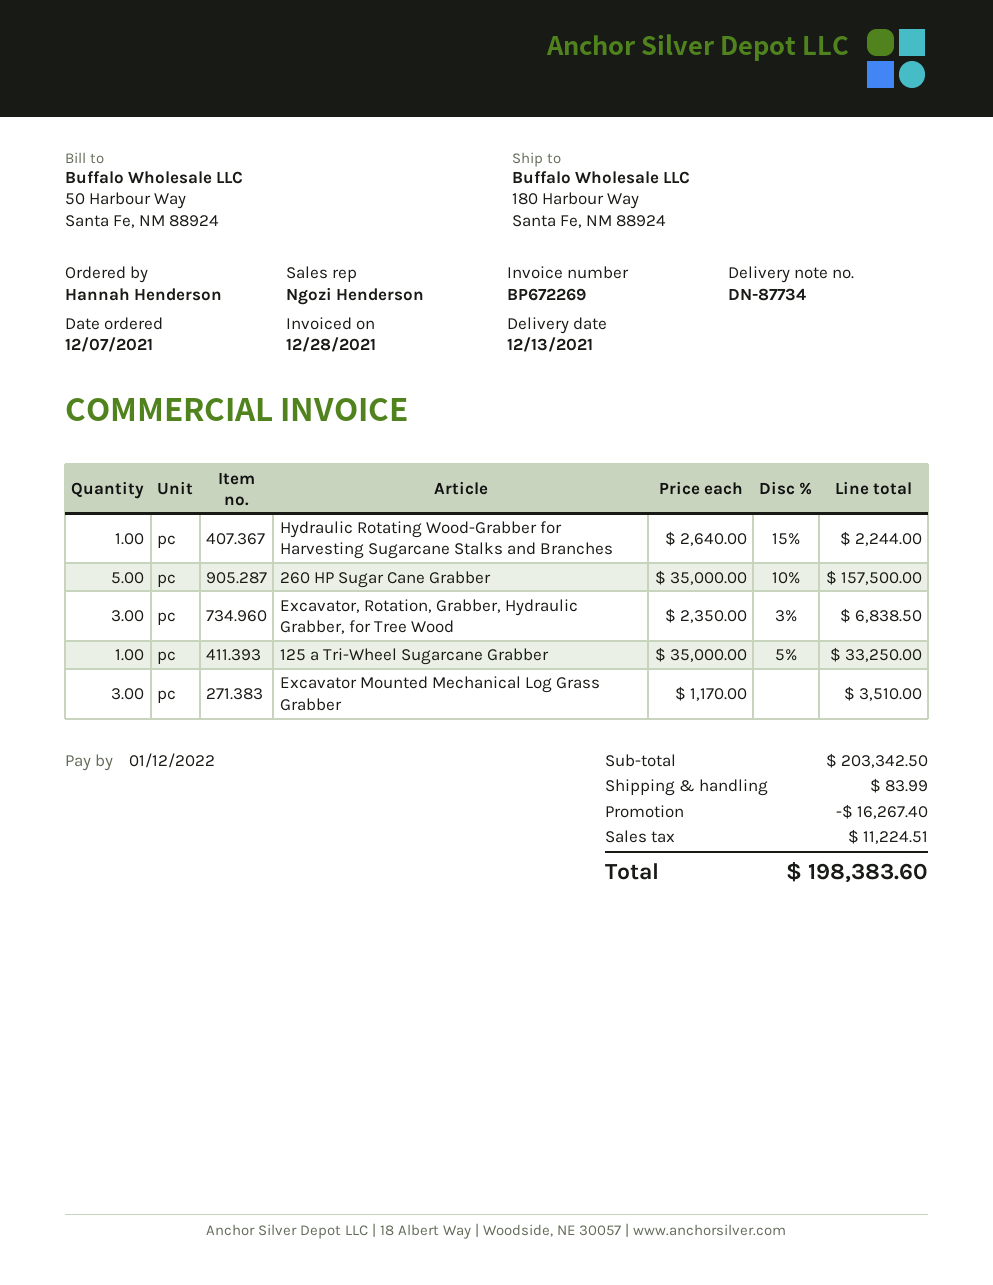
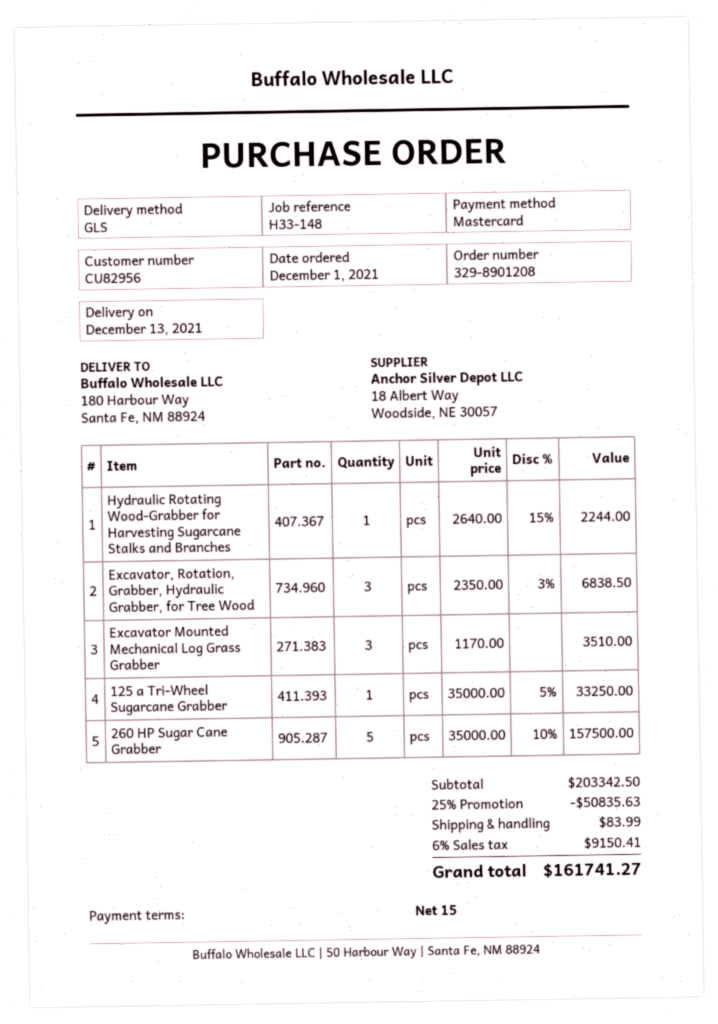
order date: 2021-12-07 -> 2021-12-01
discount: 16267.40 -> 50835.63
tax: 11224.51 -> 9150.41
total: 198383.60 -> 161741.27

